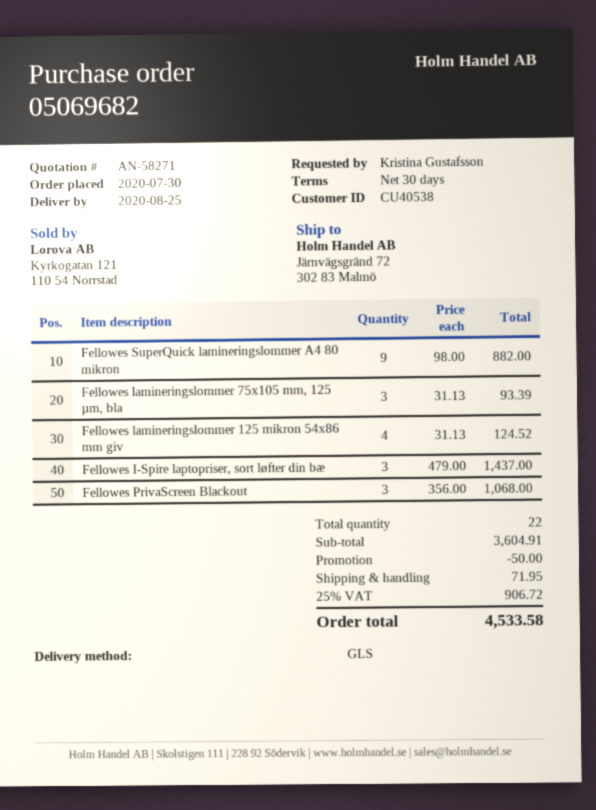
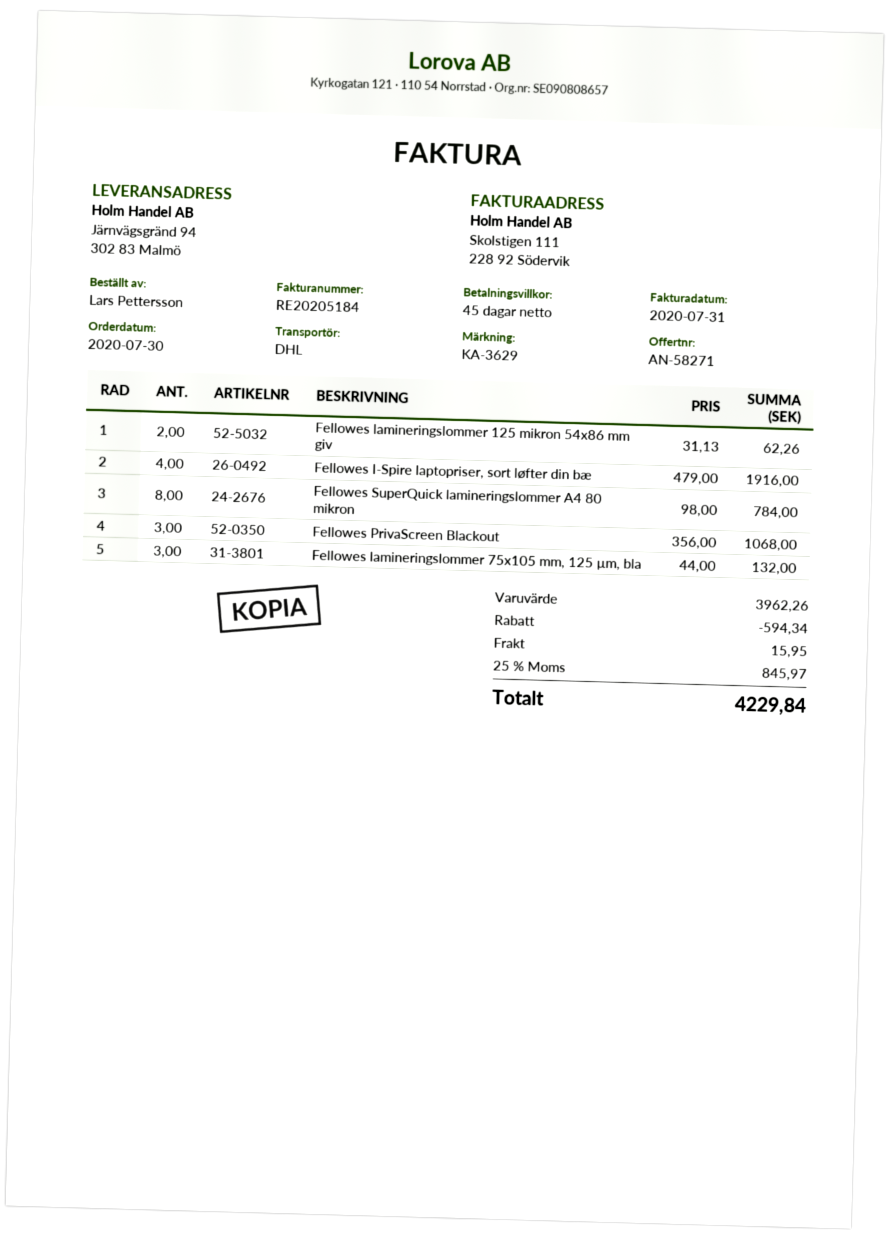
payment terms: 30 days -> 45 days
ordered by: Kristina Gustafsson -> Lars Pettersson
shipping method: GLS -> DHL
ship to: Järnvägsgränd 72, 302 83 Malmö -> Järnvägsgränd 94, 302 83 Malmö
Fellowes SuperQuick lamineringslommer A4 80 mikron: 9 x 98.00 = 882.00 -> 8 x 98.00 = 784.00
Fellowes lamineringslommer 75x105 mm, 125 µm, bla: 3 x 31.13 = 93.39 -> 3 x 44.00 = 132.00
Fellowes lamineringslommer 125 mikron 54x86 mm giv: 4 x 31.13 = 124.52 -> 2 x 31.13 = 62.26
Fellowes I-Spire laptopriser, sort løfter din bæ: 3 x 479.00 = 1437.00 -> 4 x 479.00 = 1916.00
subtotal: 3604.91 -> 3962.26
discount: 50.00 -> 594.34
shipping: 71.95 -> 15.95
tax: 25% = 906.72 -> 25% = 845.97
total: 4533.58 -> 4229.84

